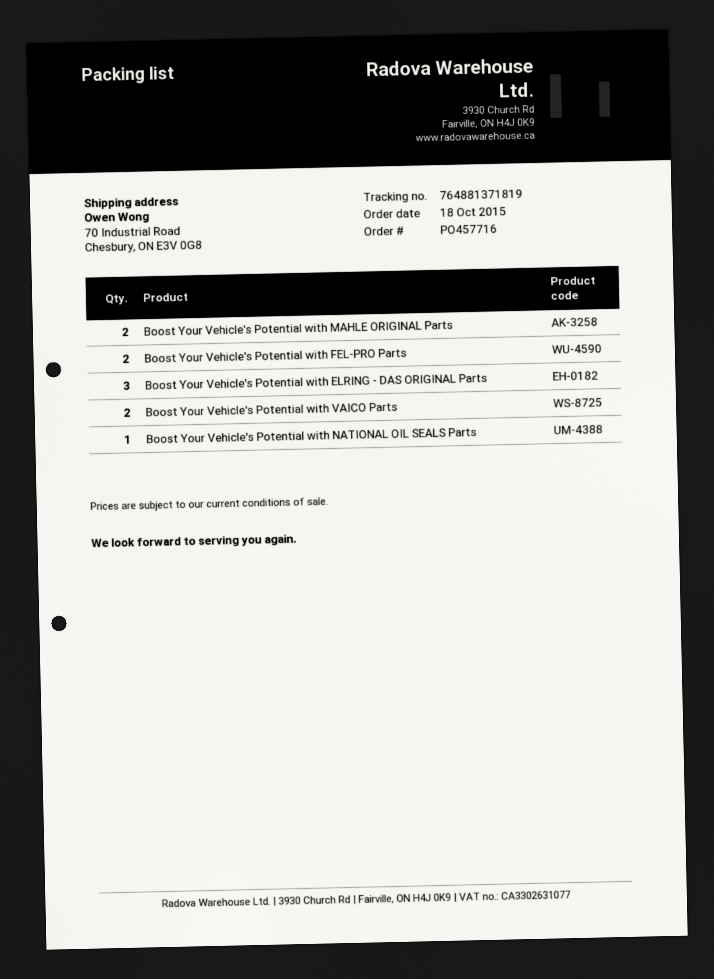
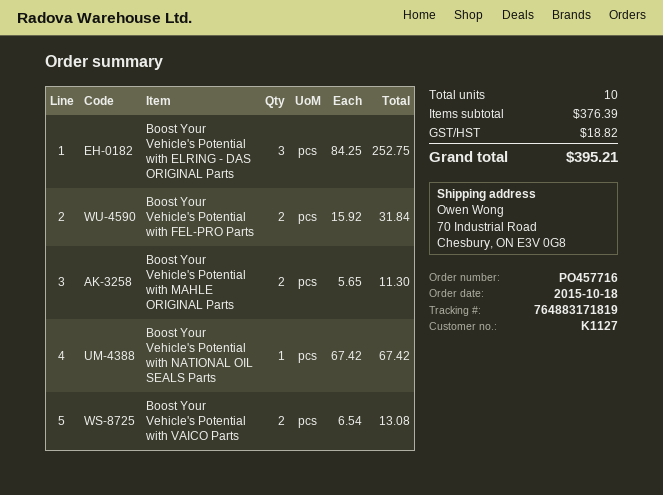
tracking number: 764881371819 -> 764883171819

